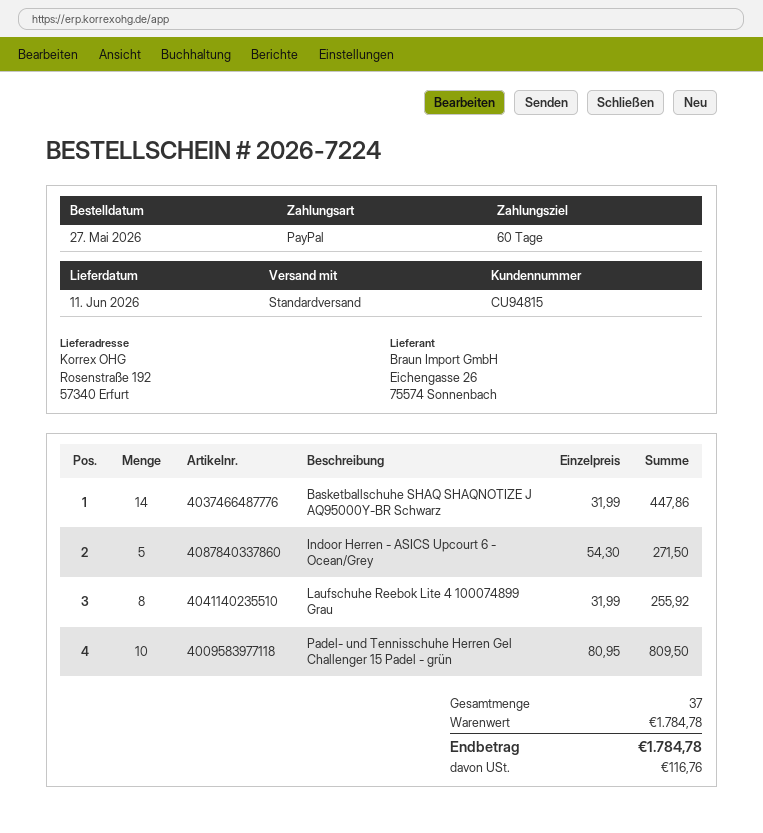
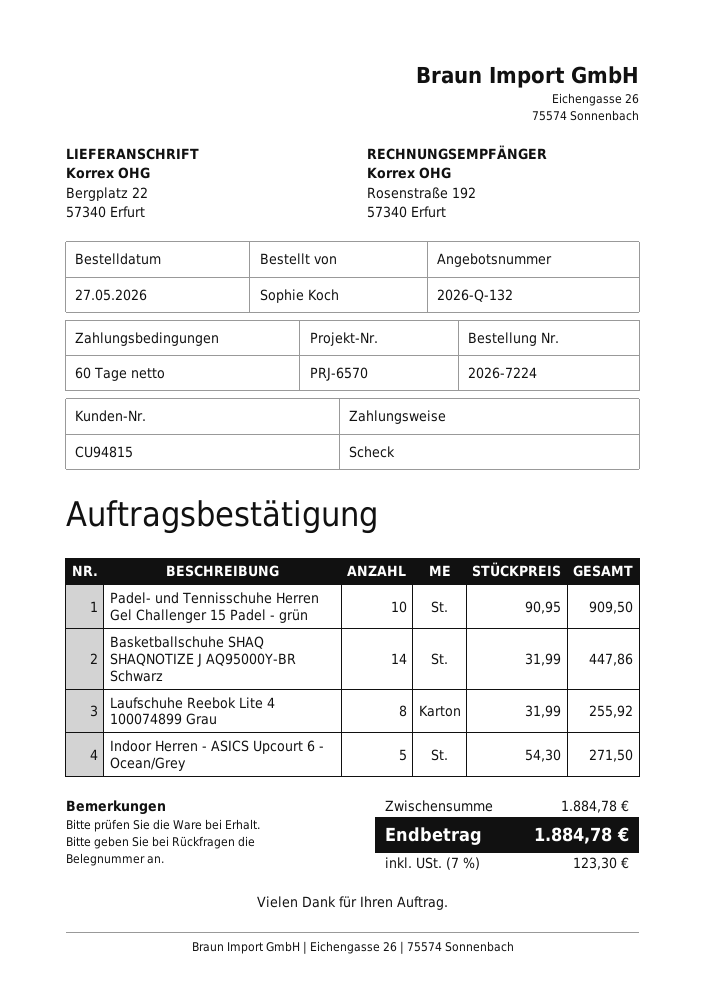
payment method: PayPal -> cheque
ship to: Rosenstraße 192, 57340 Erfurt -> Bergplatz 22, 57340 Erfurt
Padel- und Tennisschuhe Herren Gel Challenger 15 Padel - grün: 10 x 80.95 = 809.50 -> 10 x 90.95 = 909.50
subtotal: 1784.78 -> 1884.78
tax: 116.76 -> 123.30
total: 1784.78 -> 1884.78

